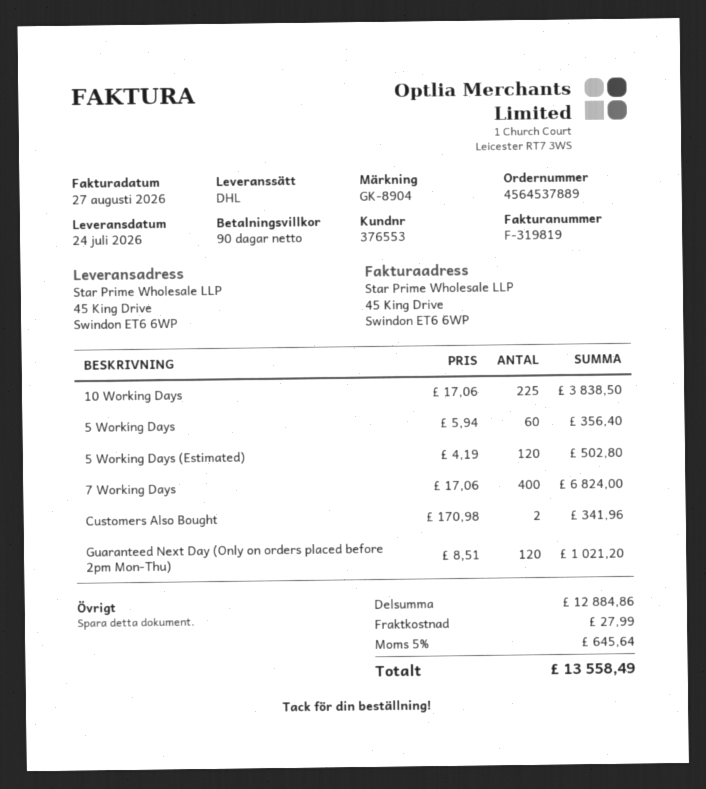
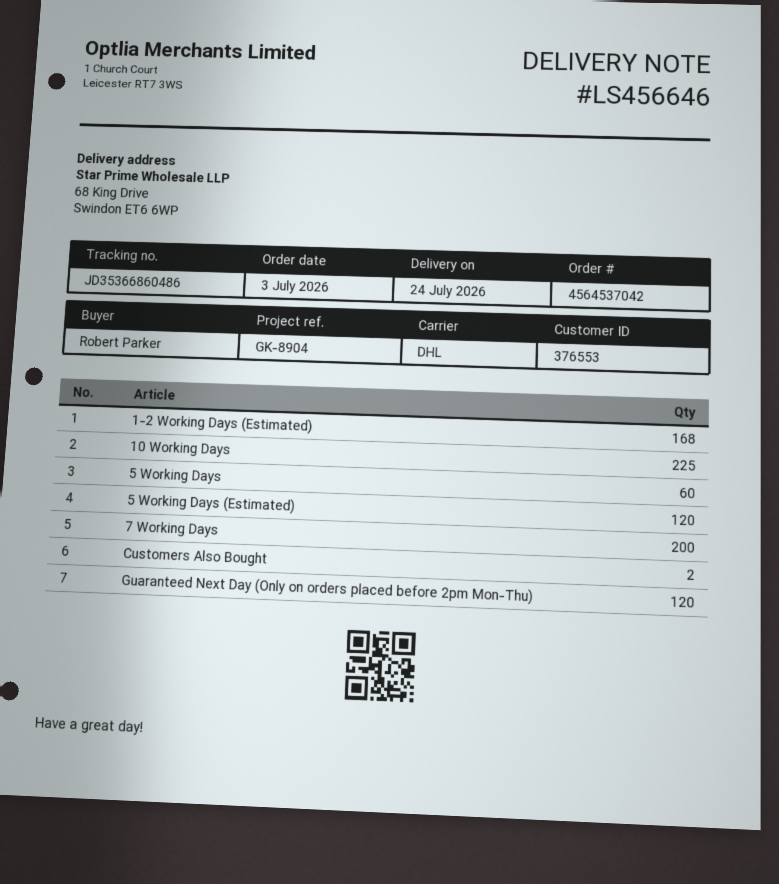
order number: 4564537889 -> 4564537042
ship to: 45 King Drive, Swindon ET6 6WP -> 68 King Drive, Swindon ET6 6WP
7 Working Days: 400 -> 200
1-2 Working Days (Estimated): none -> 168

